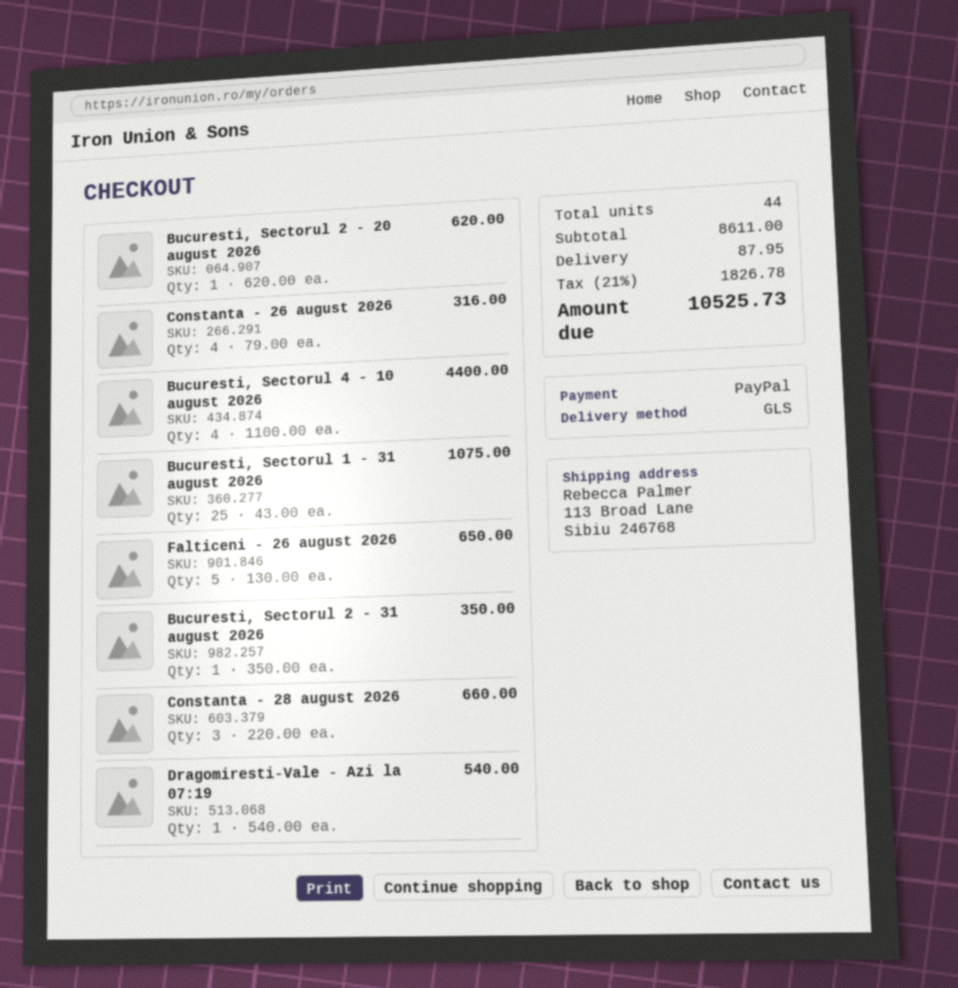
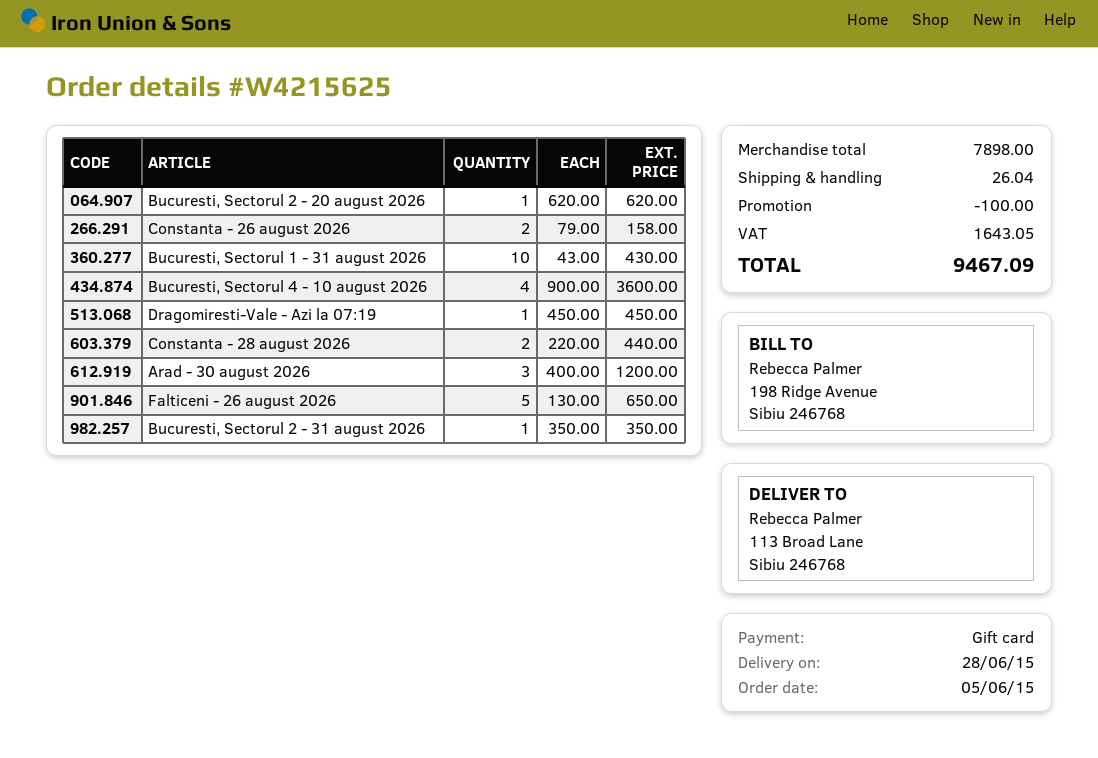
payment method: PayPal -> gift card
Constanta - 26 august 2026: 4 x 79.00 = 316.00 -> 2 x 79.00 = 158.00
Bucuresti, Sectorul 4 - 10 august 2026: 4 x 1100.00 = 4400.00 -> 4 x 900.00 = 3600.00
Bucuresti, Sectorul 1 - 31 august 2026: 25 x 43.00 = 1075.00 -> 10 x 43.00 = 430.00
Constanta - 28 august 2026: 3 x 220.00 = 660.00 -> 2 x 220.00 = 440.00
Dragomiresti-Vale - Azi la 07:19: 1 x 540.00 = 540.00 -> 1 x 450.00 = 450.00
Arad - 30 august 2026: none -> 3 x 400.00 = 1200.00
subtotal: 8611.00 -> 7898.00
discount: none -> 100.00
shipping: 87.95 -> 26.04
tax: 1826.78 -> 1643.05
total: 10525.73 -> 9467.09

